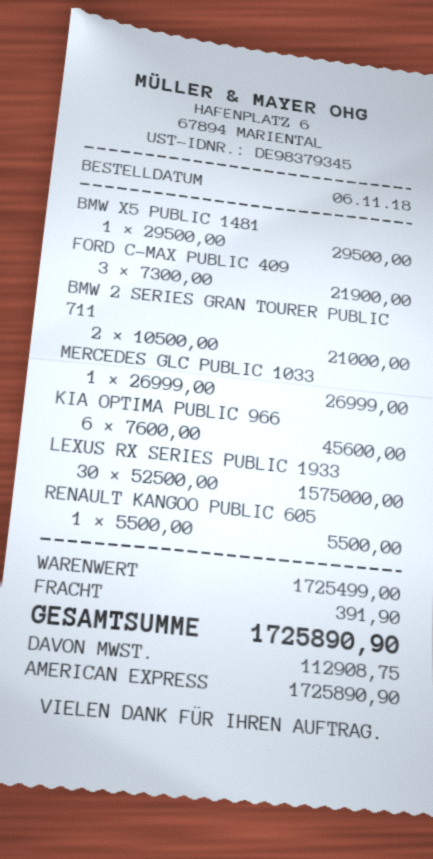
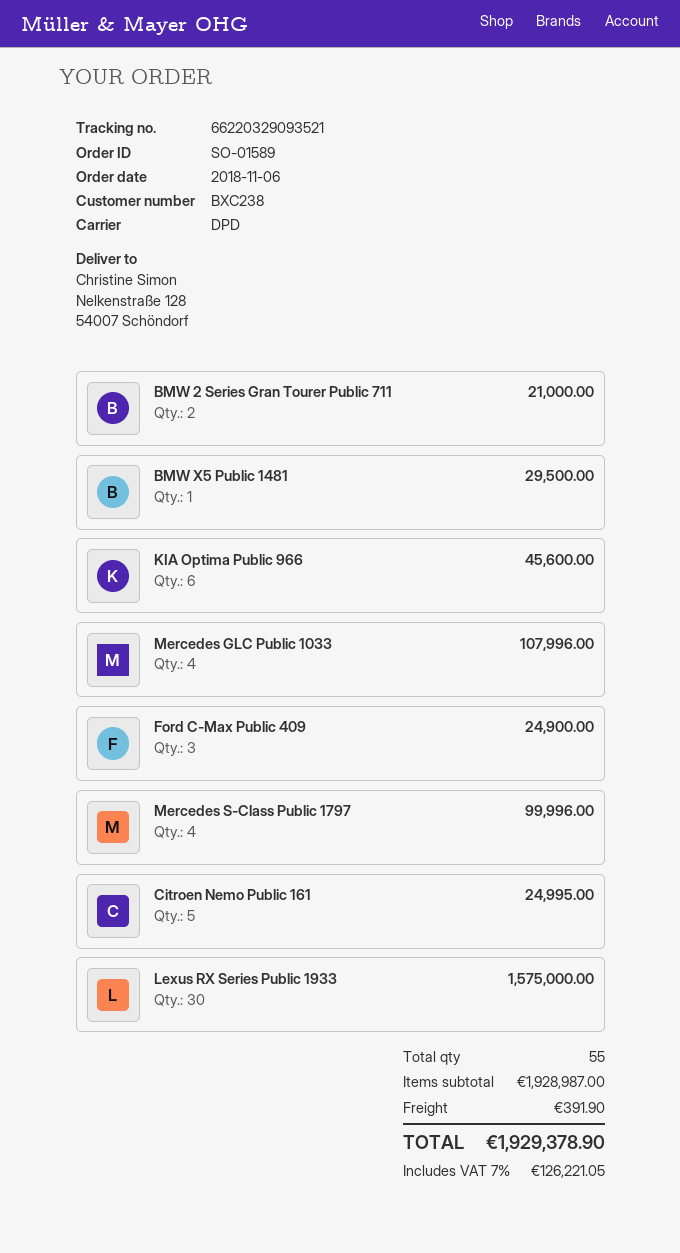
FORD C-MAX PUBLIC 409: 3 for 21900.00 -> 3 for 24900.00
MERCEDES GLC PUBLIC 1033: 1 for 26999.00 -> 4 for 107996.00
RENAULT KANGOO PUBLIC 605: 1 for 5500.00 -> none
Mercedes S-Class Public 1797: none -> 4 for 99996.00
Citroen Nemo Public 161: none -> 5 for 24995.00
subtotal: 1725499.00 -> 1928987.00
tax: 112908.75 -> 126221.05
total: 1725890.90 -> 1929378.90

